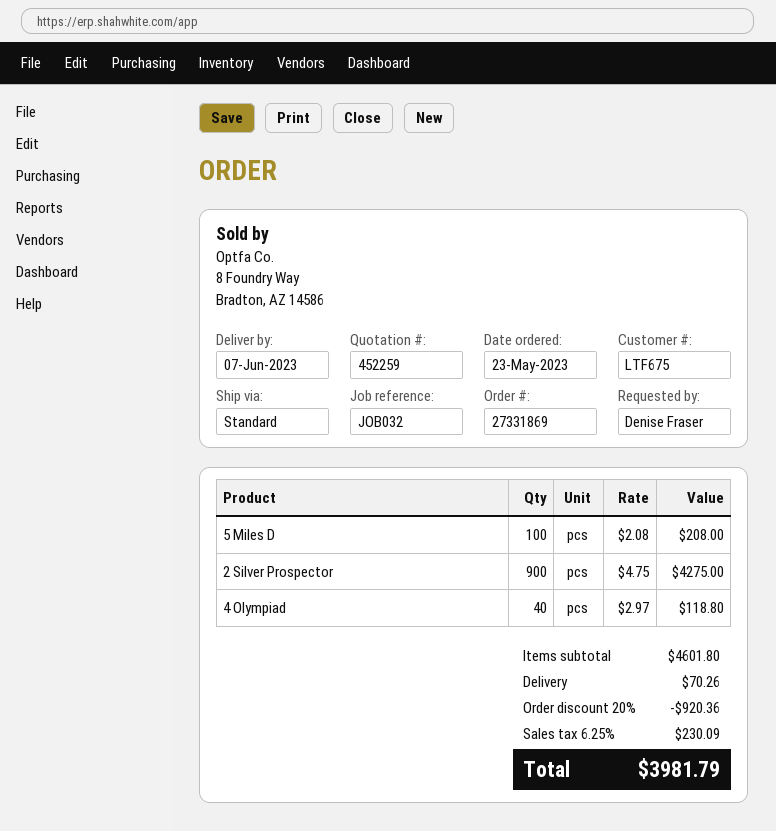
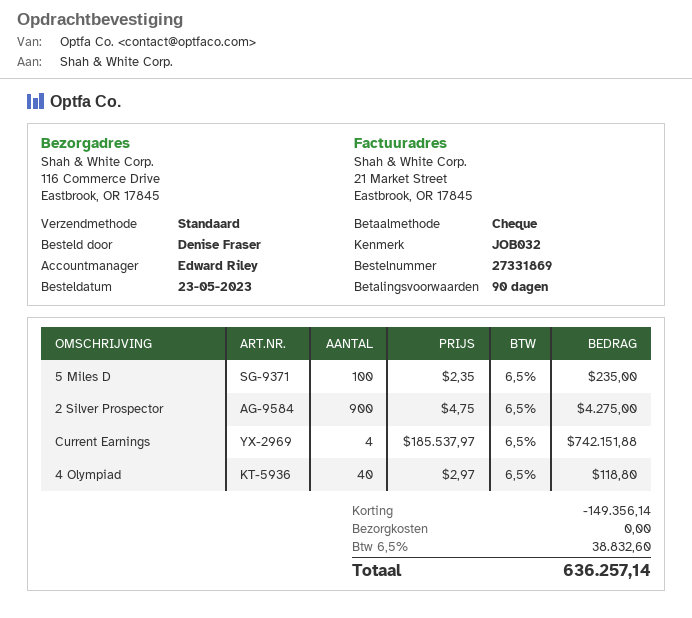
5 Miles D: 100 x 2.08 = 208.00 -> 100 x 2.35 = 235.00
Current Earnings: none -> 4 x 185537.97 = 742151.88
discount: 920.36 -> 149356.14
shipping: 70.26 -> 0.00
tax: 6.25% = 230.09 -> 6.5% = 38832.60
total: 3981.79 -> 636257.14

